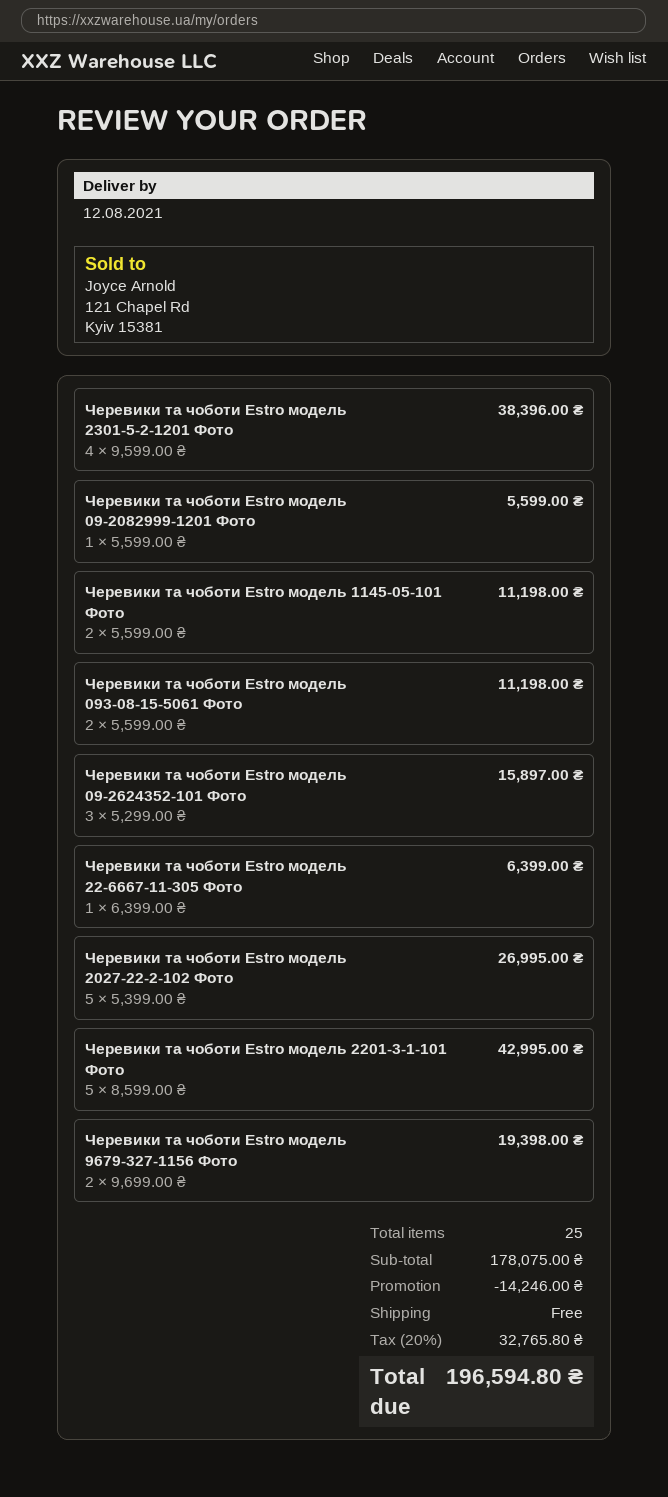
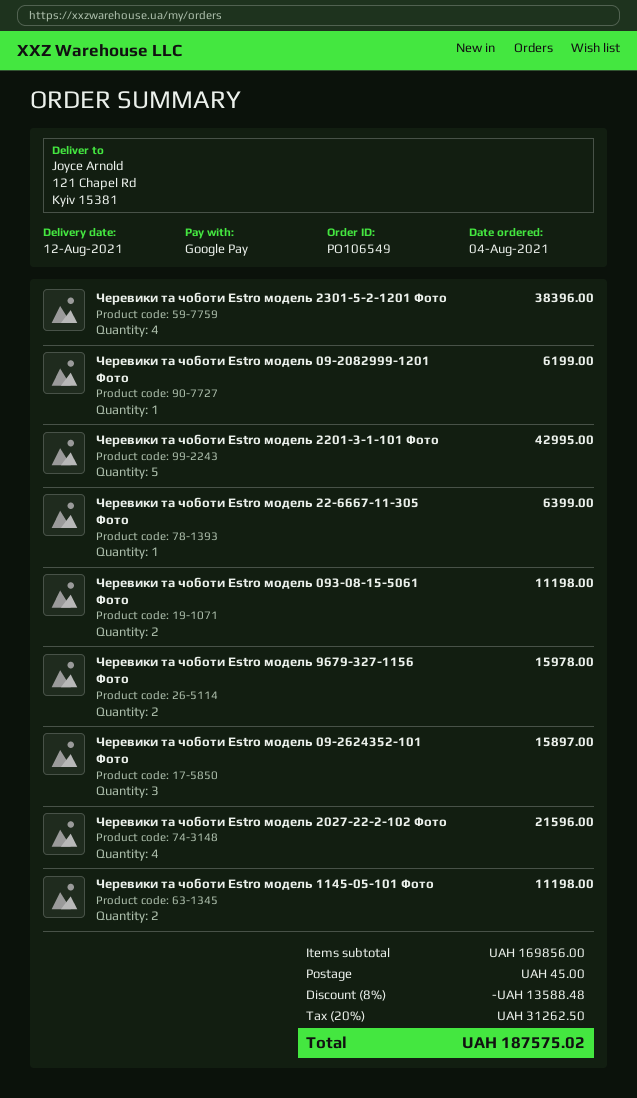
Черевики та чоботи Estro модель 09-2082999-1201 Фото: 1 for 5599.00 -> 1 for 6199.00
Черевики та чоботи Estro модель 2027-22-2-102 Фото: 5 for 26995.00 -> 4 for 21596.00
Черевики та чоботи Estro модель 9679-327-1156 Фото: 2 for 19398.00 -> 2 for 15978.00
subtotal: 178075.00 -> 169856.00
discount: 14246.00 -> 13588.48
shipping: 0.00 -> 45.00
tax: 20% = 32765.80 -> 20% = 31262.50
total: 196594.80 -> 187575.02

